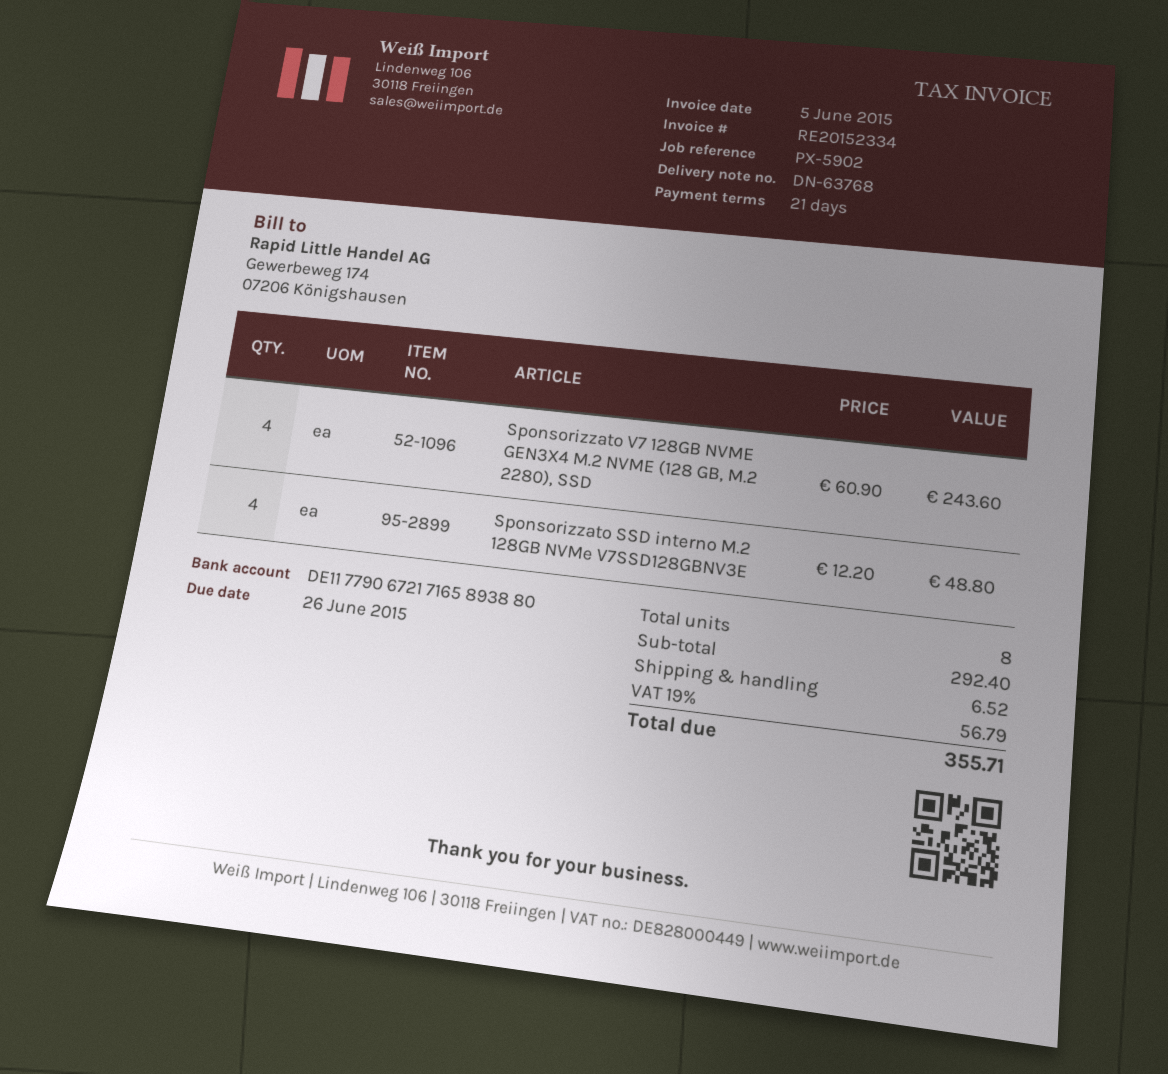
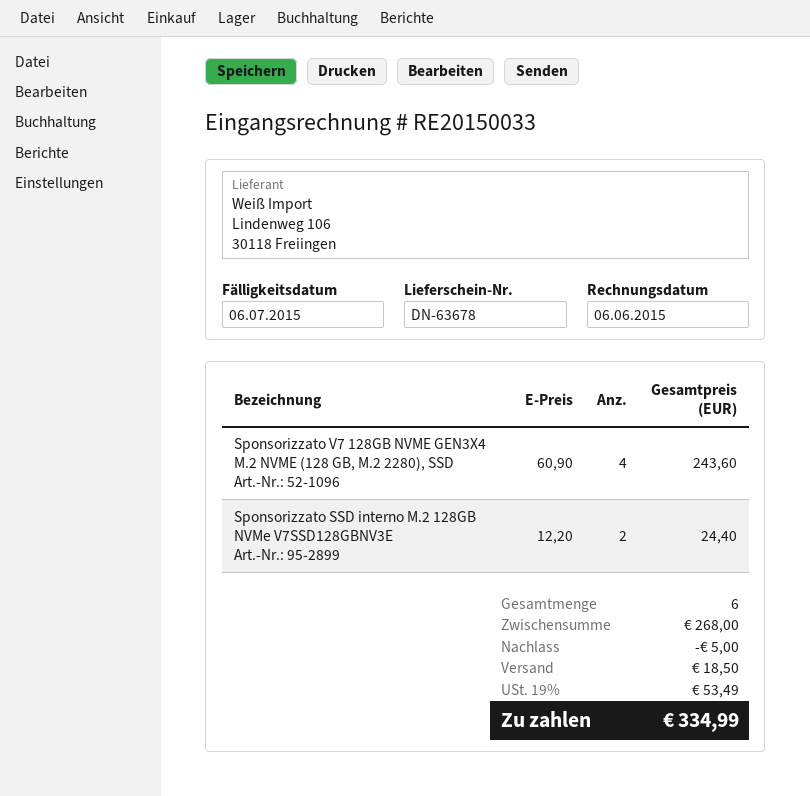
delivery note number: DN-63768 -> DN-63678
invoice number: RE20152334 -> RE20150033
invoice date: 2015-06-05 -> 2015-06-06
due date: 2015-06-26 -> 2015-07-06
Sponsorizzato SSD interno M.2 128GB NVMe V7SSD128GBNV3E: 4 x 12.20 = 48.80 -> 2 x 12.20 = 24.40
total quantity: 8 -> 6
subtotal: 292.40 -> 268.00
discount: none -> 5.00
shipping: 6.52 -> 18.50
tax: 19% = 56.79 -> 19% = 53.49
total: 355.71 -> 334.99

